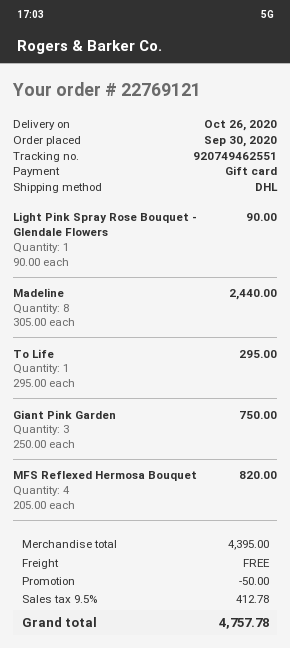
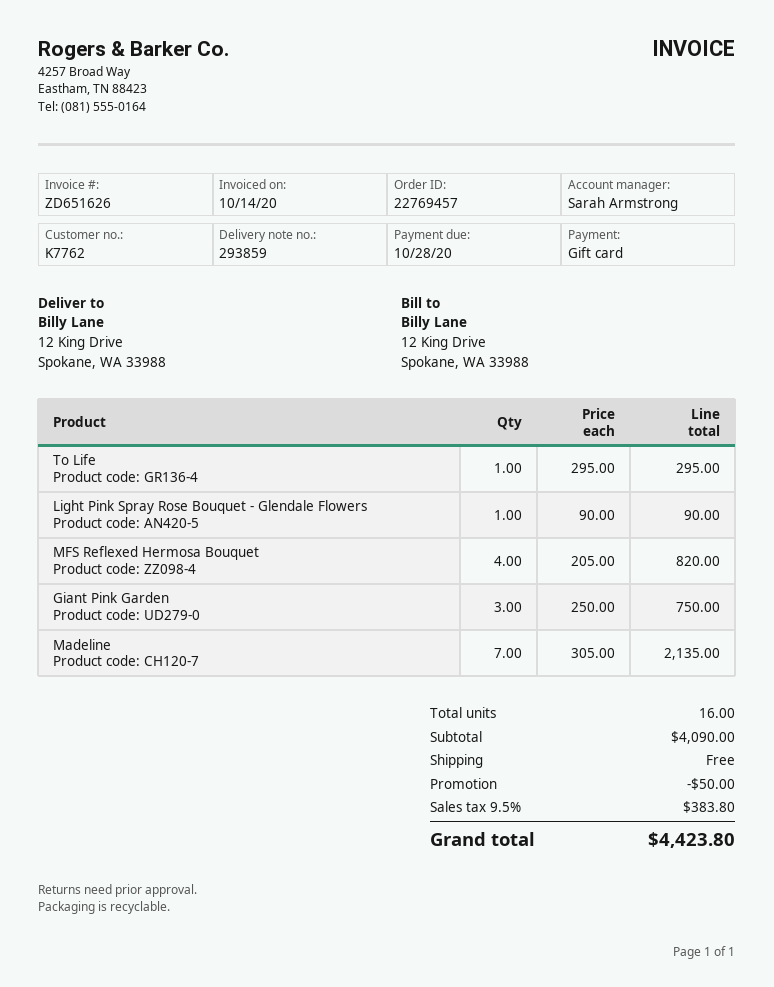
order number: 22769121 -> 22769457
Madeline: 8 x 305.00 = 2440.00 -> 7 x 305.00 = 2135.00
subtotal: 4395.00 -> 4090.00
tax: 9.5% = 412.78 -> 9.5% = 383.80
total: 4757.78 -> 4423.80

